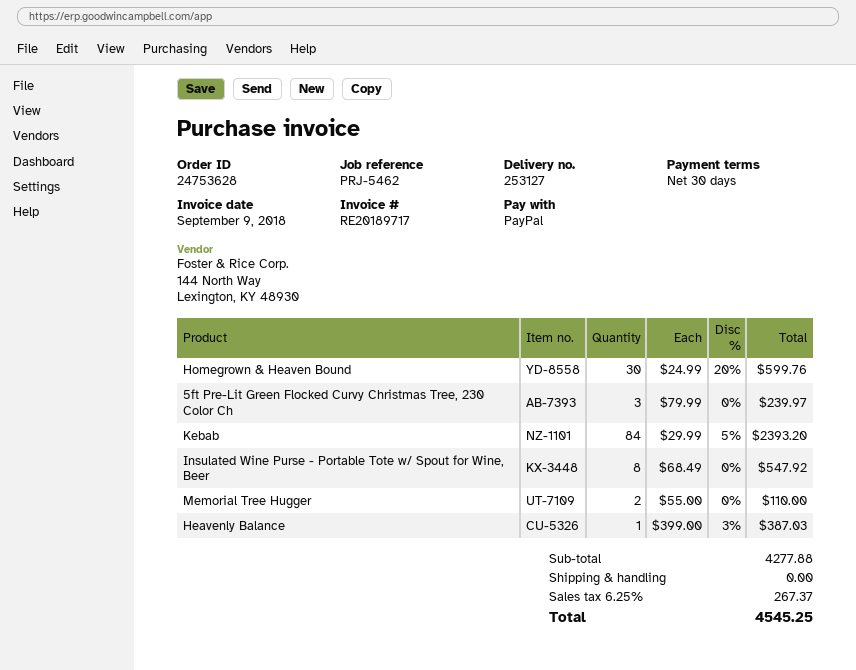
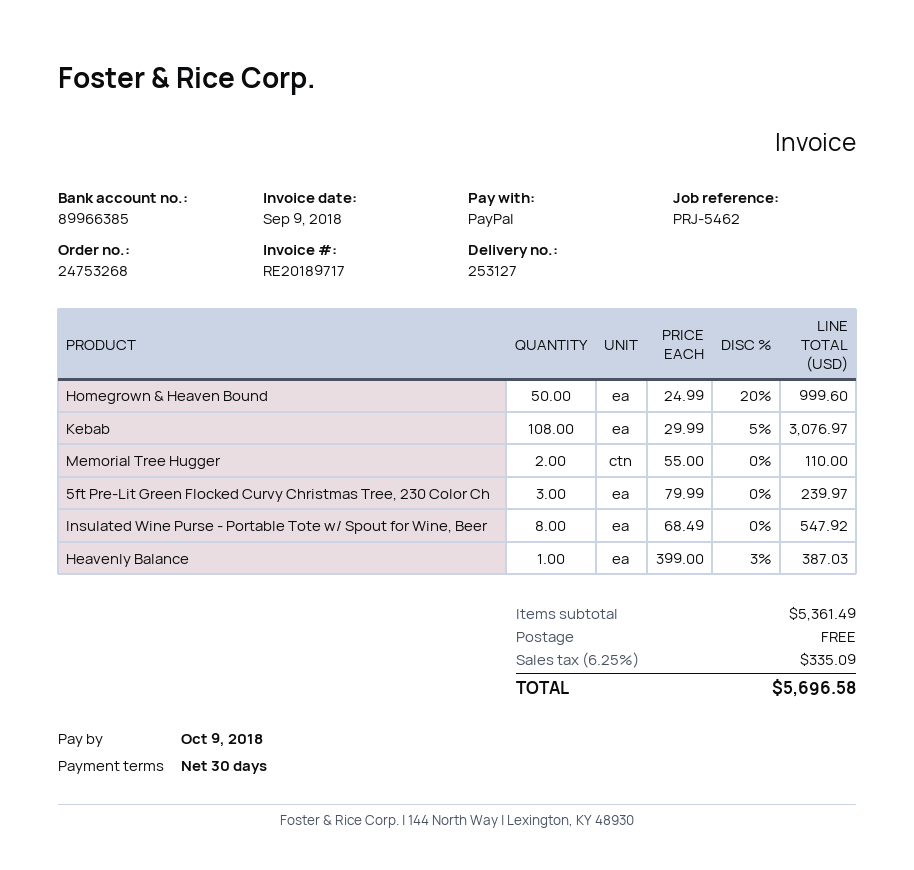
order number: 24753628 -> 24753268
Homegrown & Heaven Bound: 30 x 24.99 - 20% = 599.76 -> 50 x 24.99 - 20% = 999.60
Kebab: 84 x 29.99 - 5% = 2393.20 -> 108 x 29.99 - 5% = 3076.97
subtotal: 4277.88 -> 5361.49
tax: 6.25% = 267.37 -> 6.25% = 335.09
total: 4545.25 -> 5696.58

